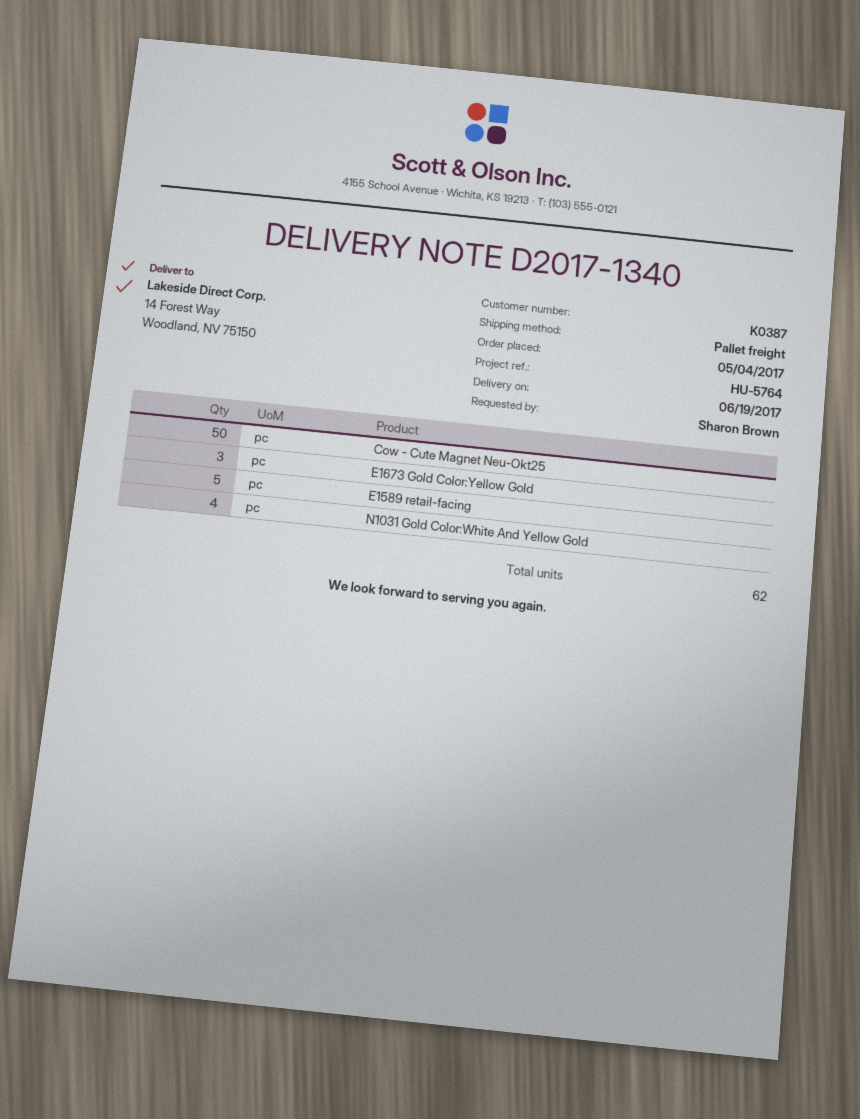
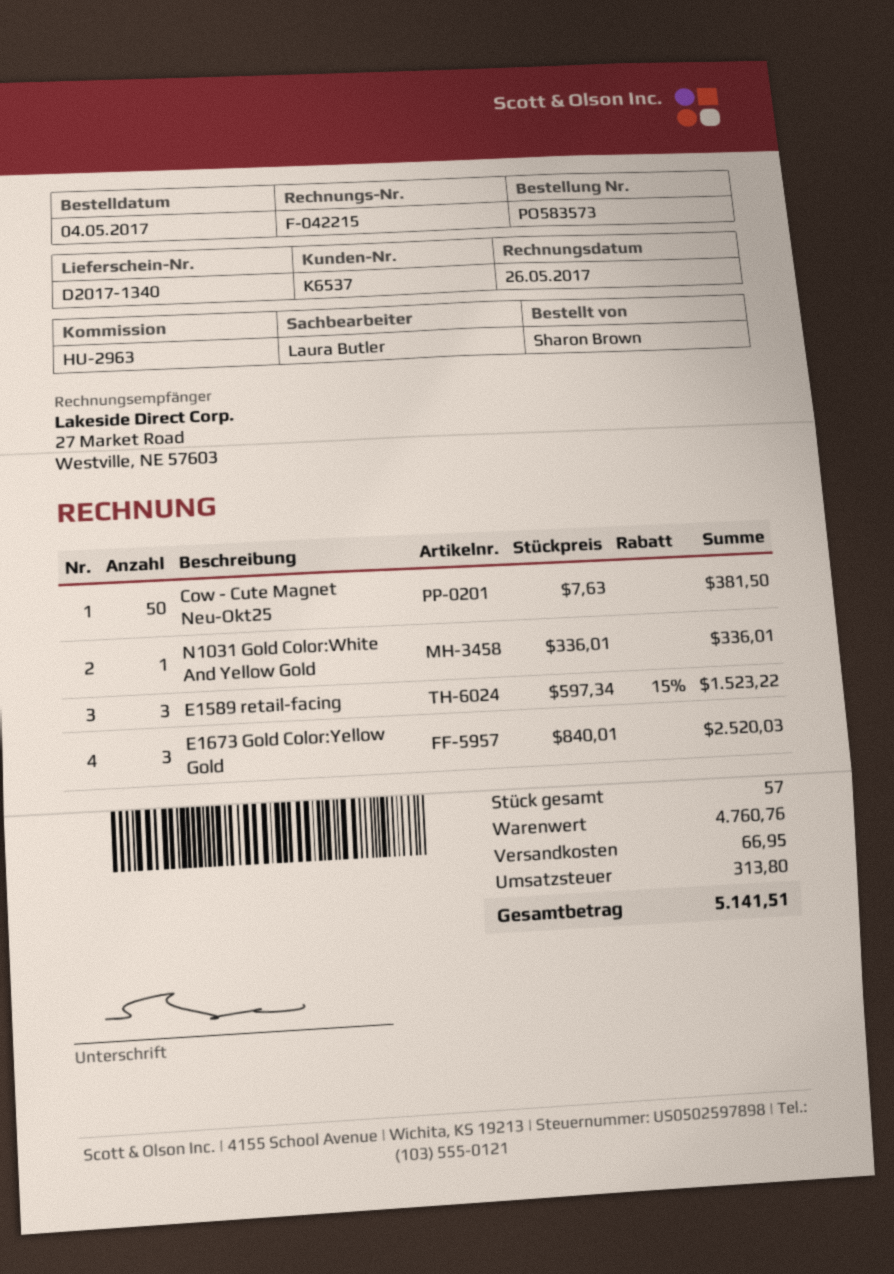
customer number: K0387 -> K6537
reference: HU-5764 -> HU-2963
E1589 retail-facing: 5 -> 3
N1031 Gold Color:White And Yellow Gold: 4 -> 1
total quantity: 62 -> 57

